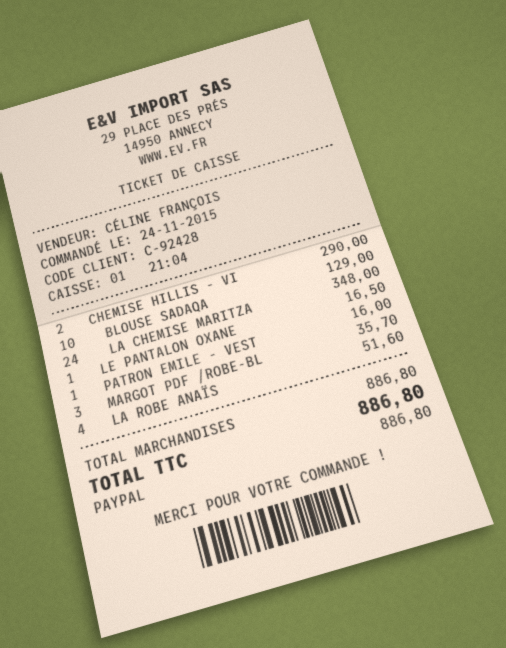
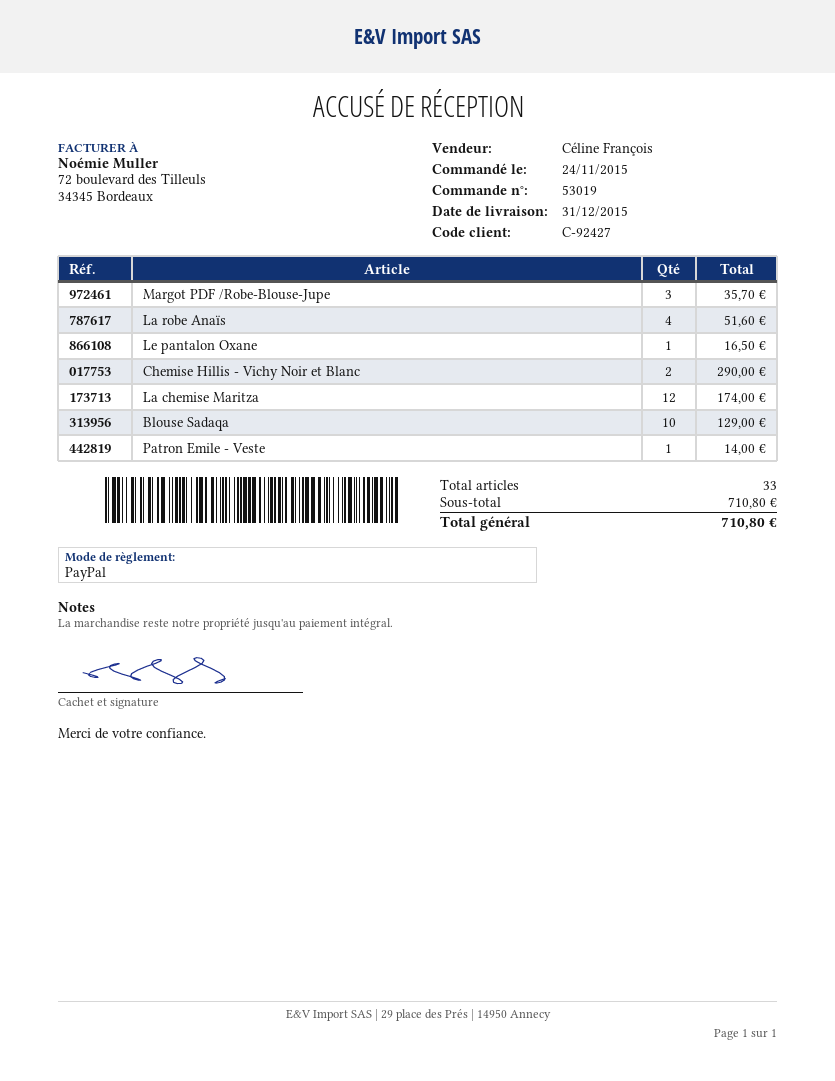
customer number: C-92428 -> C-92427
LA CHEMISE MARITZA: 24 for 348.00 -> 12 for 174.00
PATRON EMILE - VEST: 1 for 16.00 -> 1 for 14.00
subtotal: 886.80 -> 710.80
total: 886.80 -> 710.80

